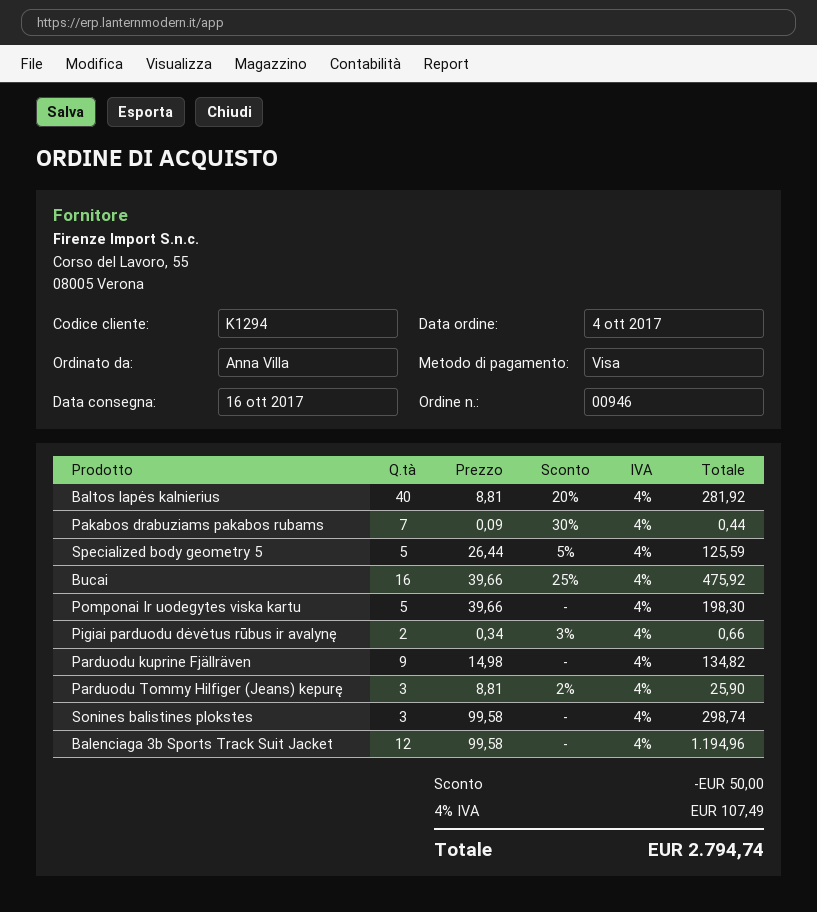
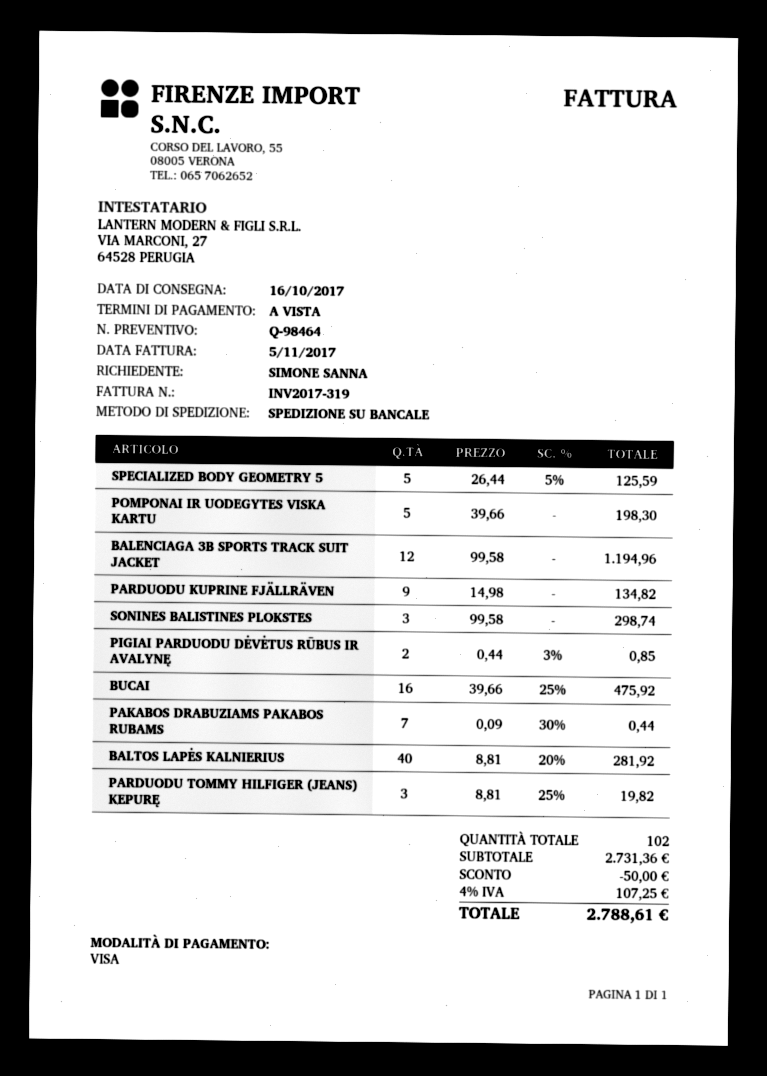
ordered by: Anna Villa -> SIMONE SANNA
Pigiai parduodu dėvėtus rūbus ir avalynę: 2 x 0.34 - 3% = 0.66 -> 2 x 0.44 - 3% = 0.85
Parduodu Tommy Hilfiger (Jeans) kepurę: 3 x 8.81 - 2% = 25.90 -> 3 x 8.81 - 25% = 19.82
tax: 4% = 107.49 -> 4% = 107.25
total: 2794.74 -> 2788.61

